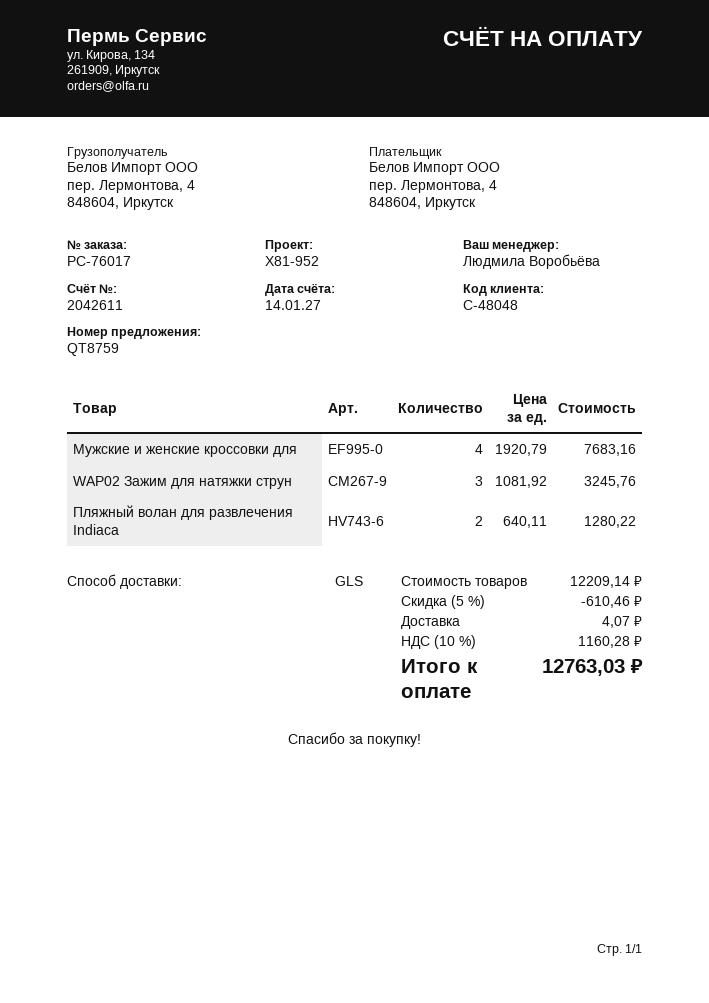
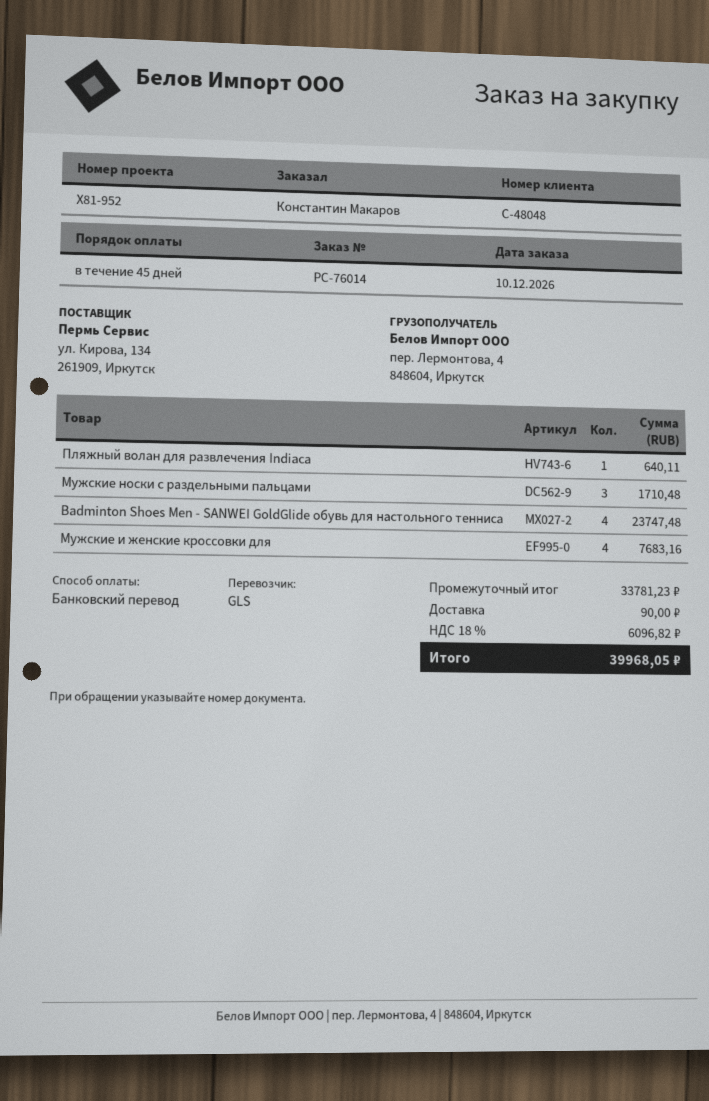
order number: PC-76017 -> PC-76014
WAP02 Зажим для натяжки струн: 3 for 3245.76 -> none
Пляжный волан для развлечения Indiaca: 2 for 1280.22 -> 1 for 640.11
Мужские носки с раздельными пальцами: none -> 3 for 1710.48
Badminton Shoes Men - SANWEI GoldGlide обувь для настольного тенниса: none -> 4 for 23747.48
subtotal: 12209.14 -> 33781.23
discount: 5% = 610.46 -> none
shipping: 4.07 -> 90.00
tax: 10% = 1160.28 -> 18% = 6096.82
total: 12763.03 -> 39968.05

